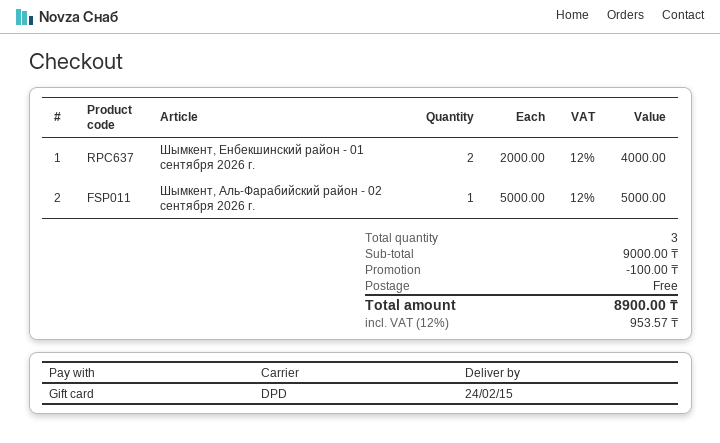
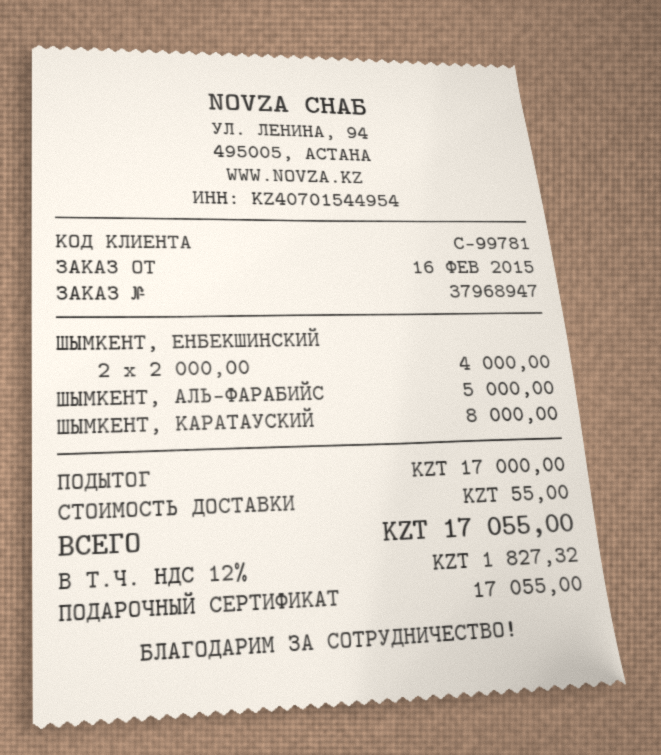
ШЫМКЕНТ, КАРАТАУСКИЙ: none -> 1 x 8000.00 = 8000.00
subtotal: 9000.00 -> 17000.00
discount: 100.00 -> none
shipping: 0.00 -> 55.00
tax: 12% = 953.57 -> 12% = 1827.32
total: 8900.00 -> 17055.00

